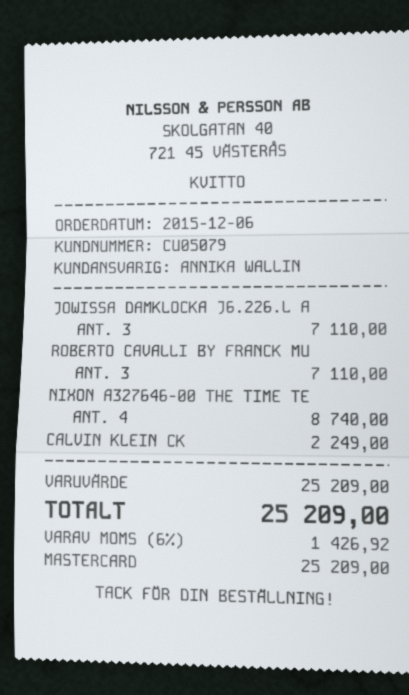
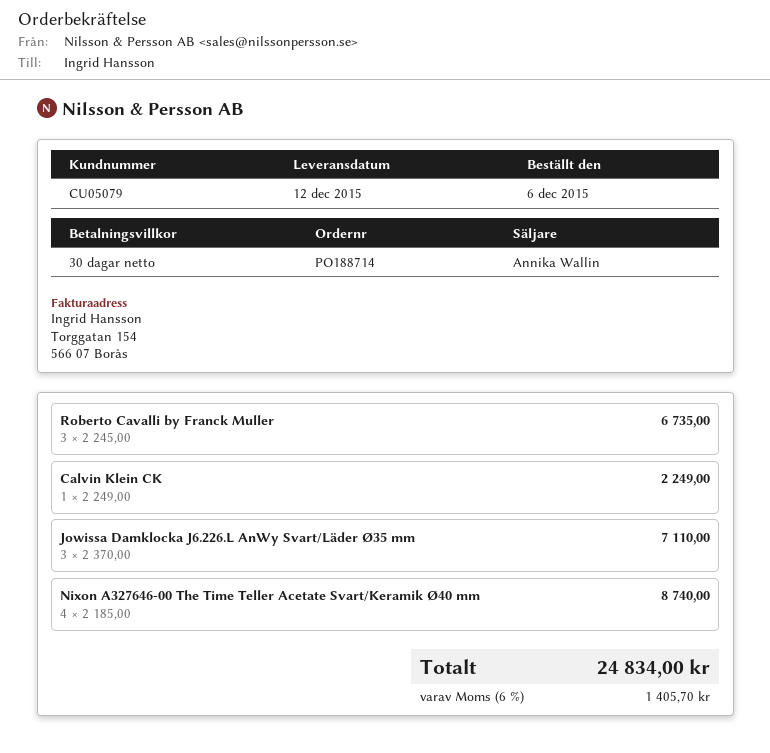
ROBERTO CAVALLI BY FRANCK MU: 3 for 7110.00 -> 3 for 6735.00
tax: 6% = 1426.92 -> 6% = 1405.70
total: 25209.00 -> 24834.00

